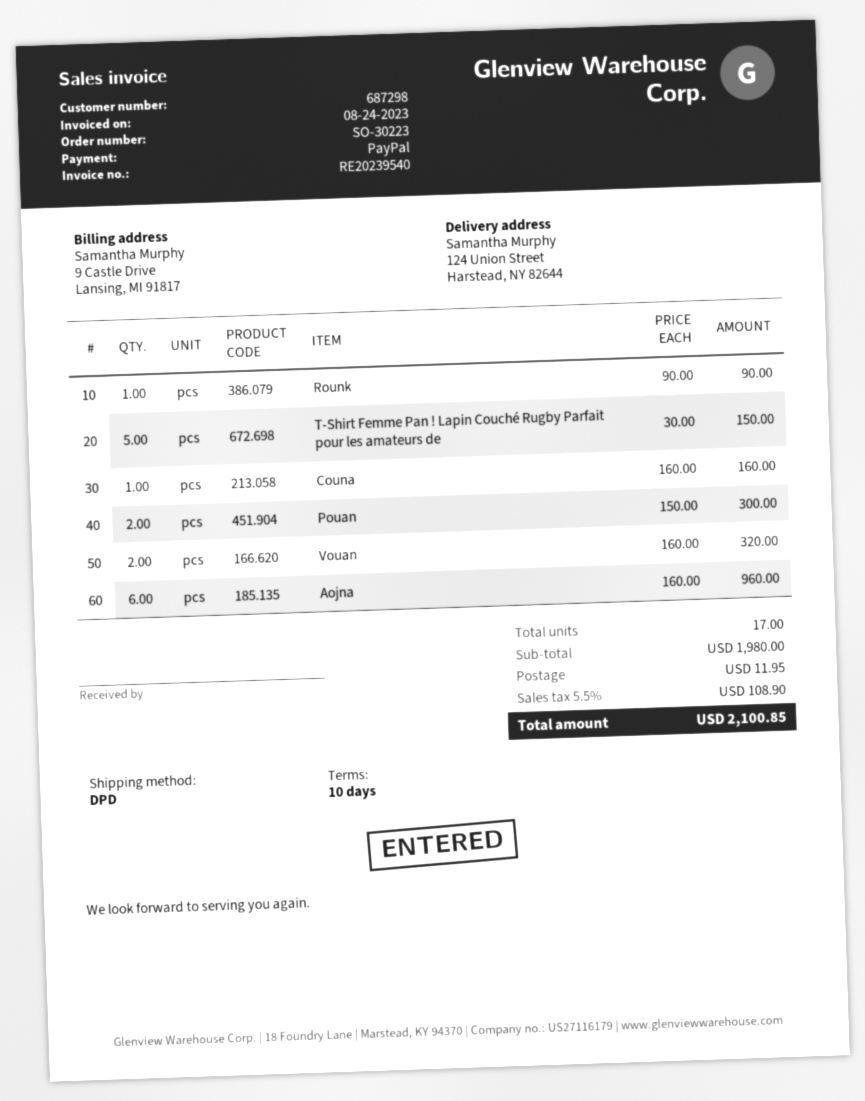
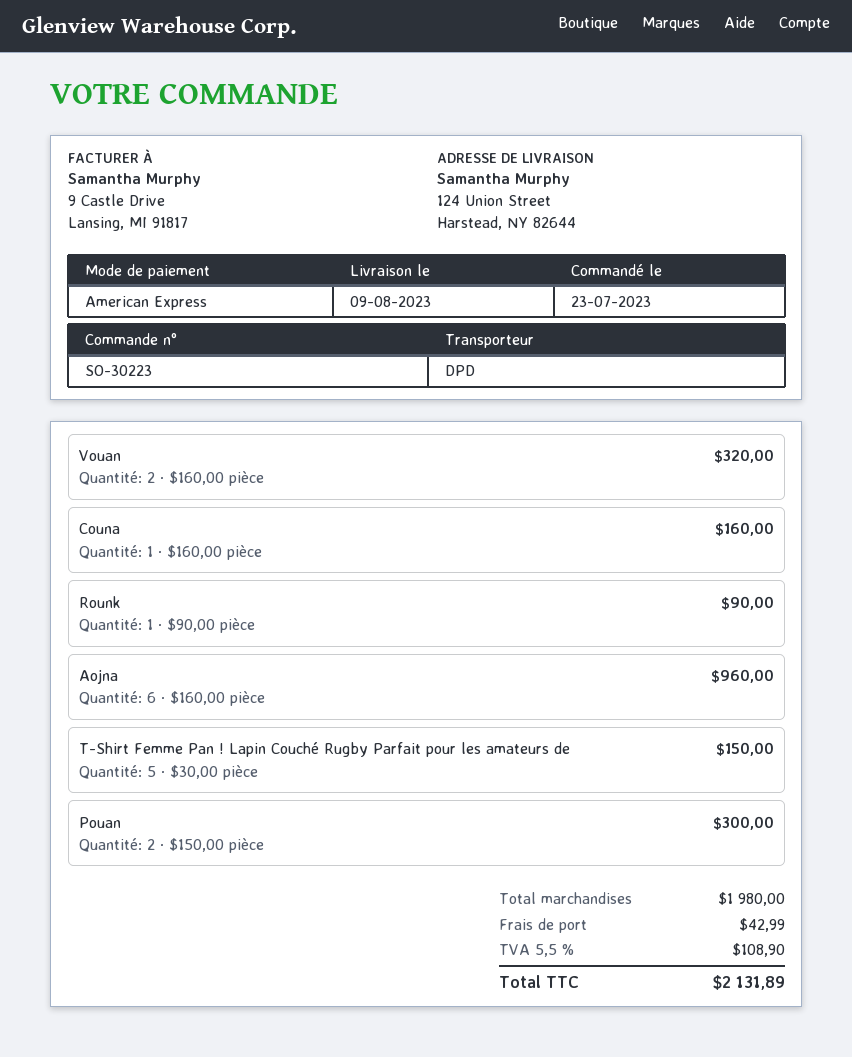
payment method: PayPal -> American Express
shipping: 11.95 -> 42.99
total: 2100.85 -> 2131.89

